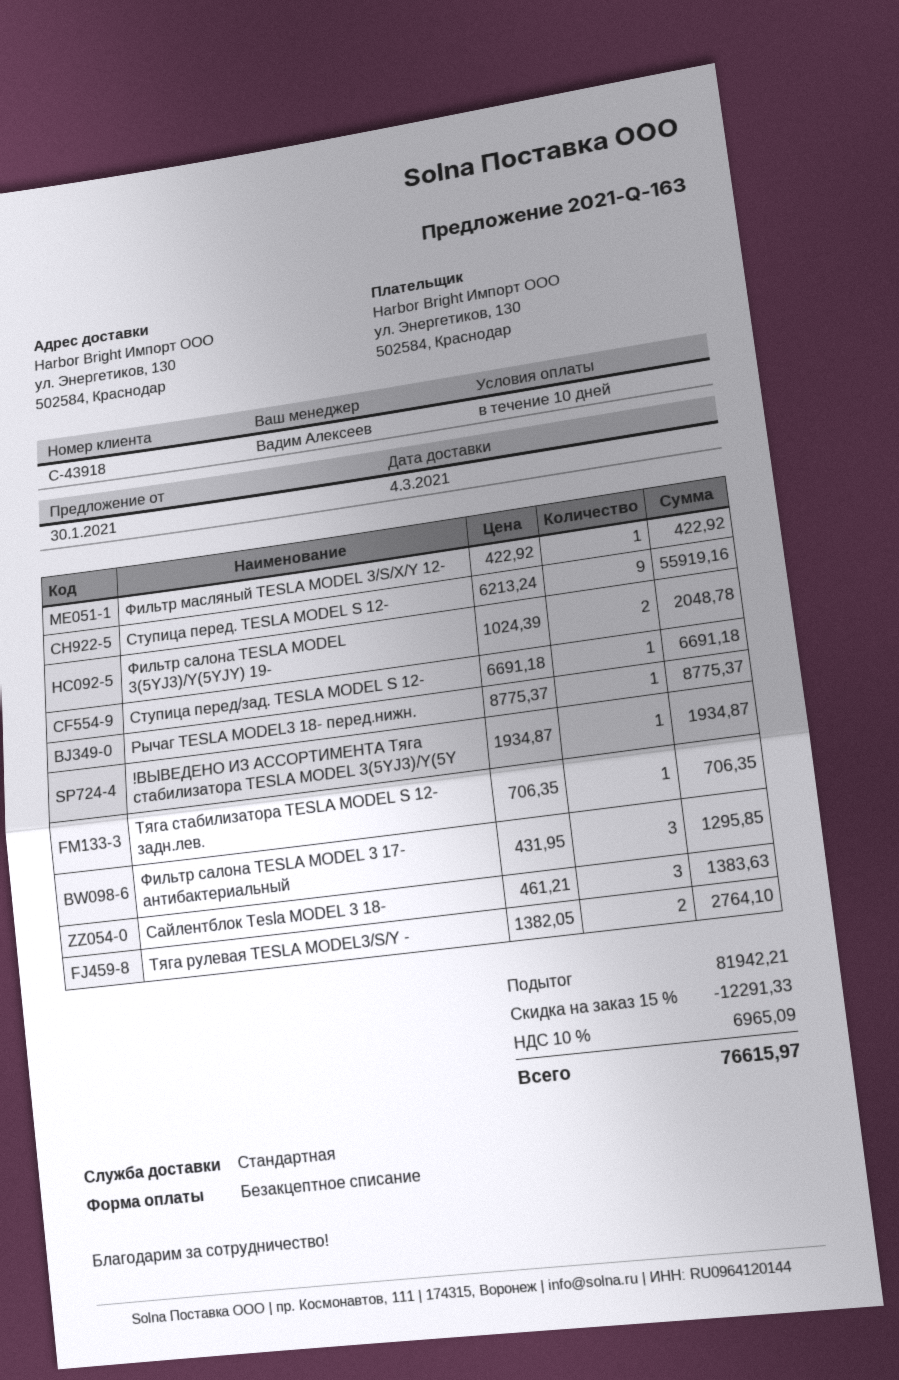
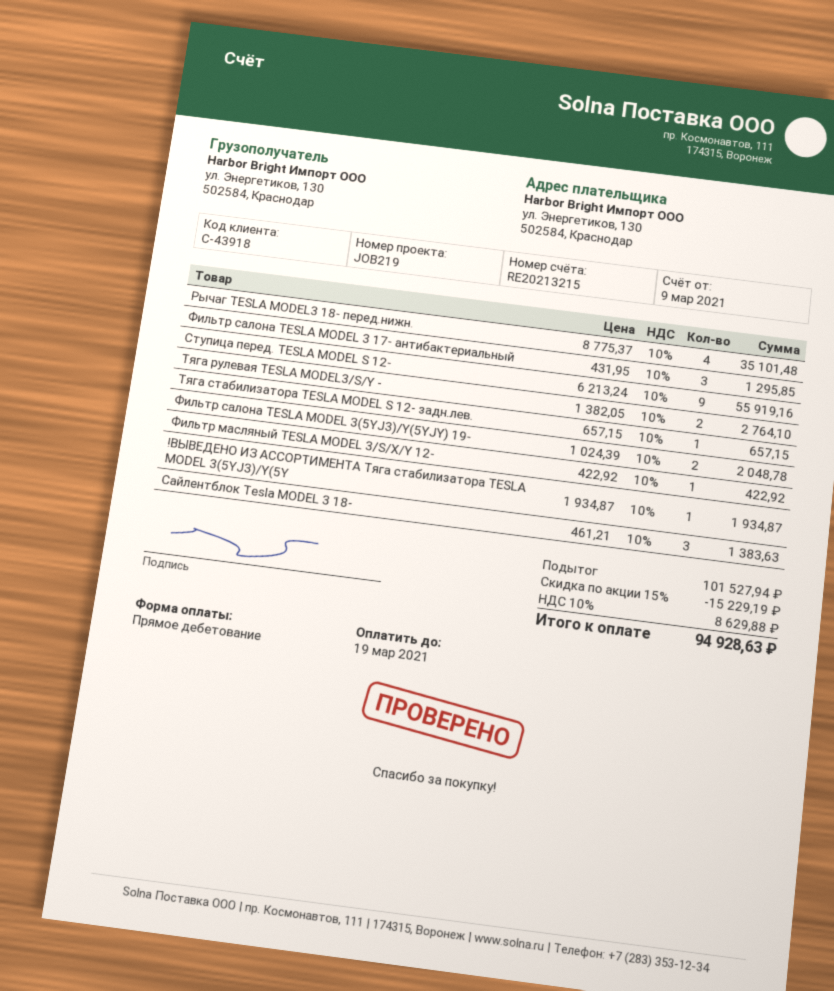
Ступица перед/зад. TESLA MODEL S 12-: 1 x 6691.18 = 6691.18 -> none
Рычаг TESLA MODEL3 18- перед.нижн.: 1 x 8775.37 = 8775.37 -> 4 x 8775.37 = 35101.48
Тяга стабилизатора TESLA MODEL S 12- задн.лев.: 1 x 706.35 = 706.35 -> 1 x 657.15 = 657.15
subtotal: 81942.21 -> 101527.94
discount: 15% = 12291.33 -> 15% = 15229.19
tax: 10% = 6965.09 -> 10% = 8629.88
total: 76615.97 -> 94928.63

